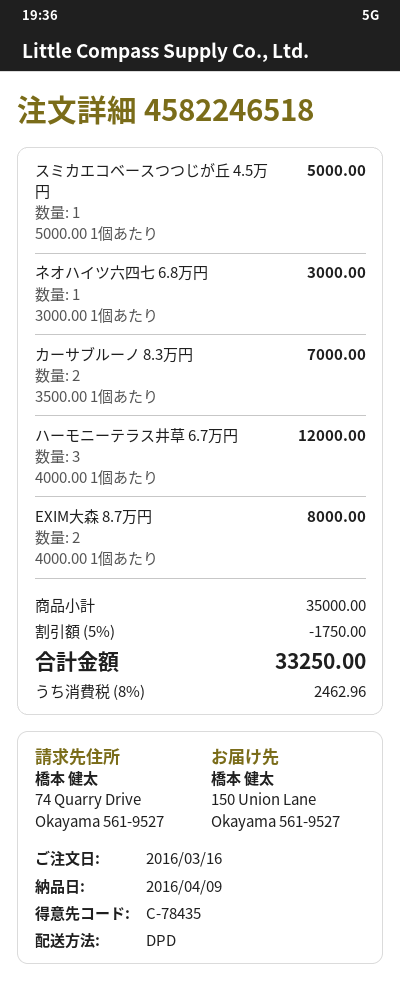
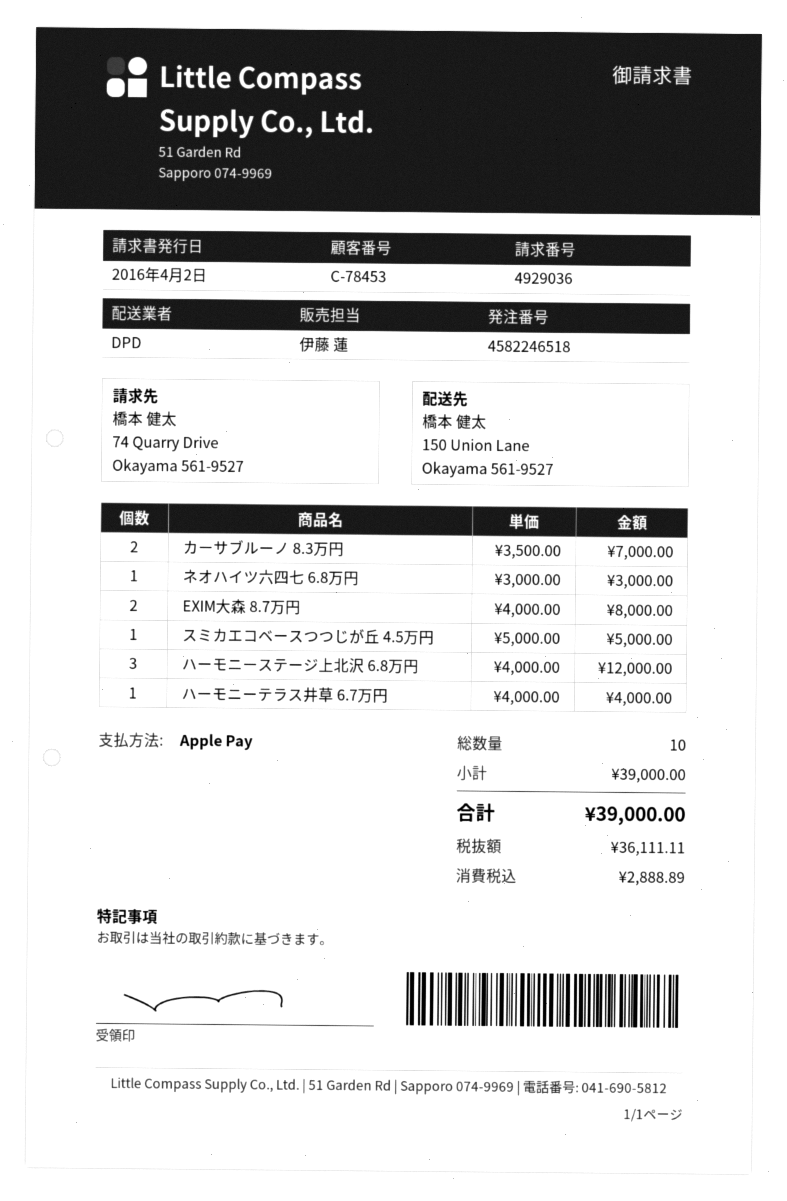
customer number: C-78435 -> C-78453
ハーモニーテラス井草 6.7万円: 3 x 4000.00 = 12000.00 -> 1 x 4000.00 = 4000.00
ハーモニーステージ上北沢 6.8万円: none -> 3 x 4000.00 = 12000.00
subtotal: 35000.00 -> 39000.00
discount: 5% = 1750.00 -> none
tax: 2462.96 -> 2888.89
total: 33250.00 -> 39000.00

